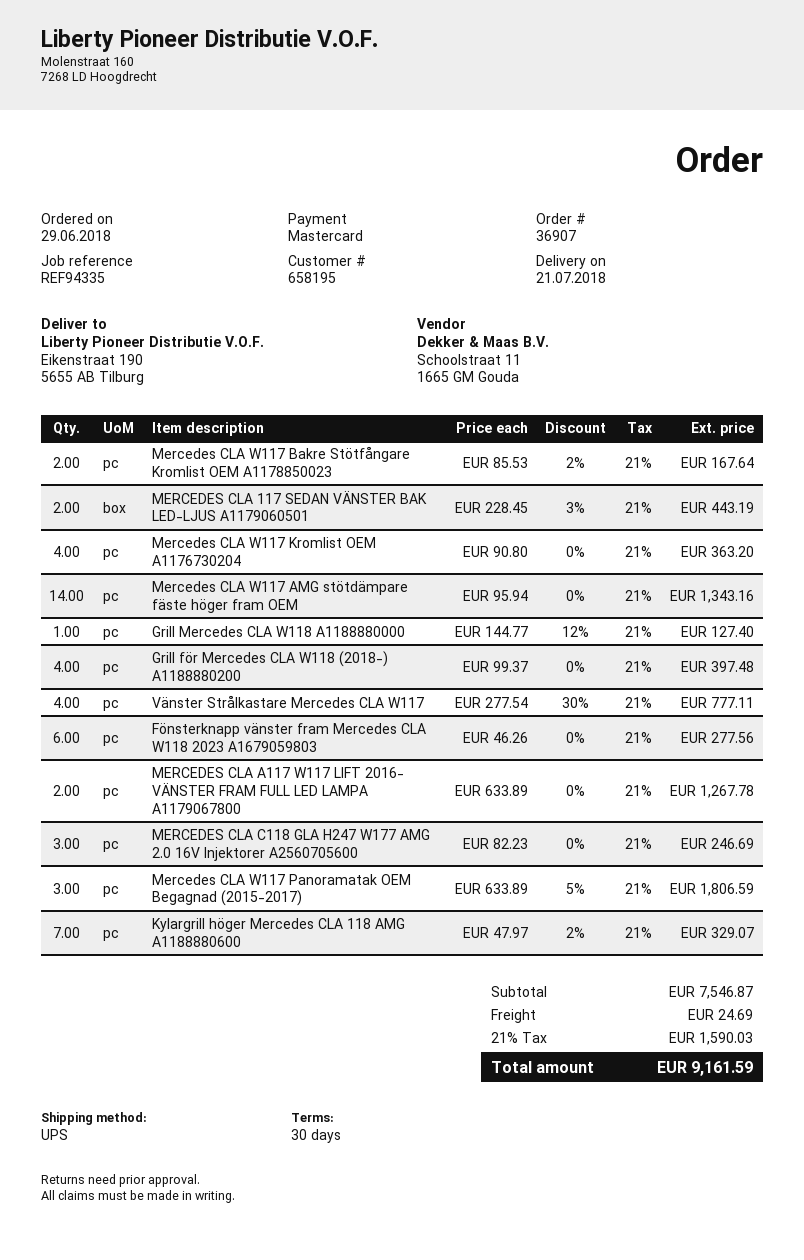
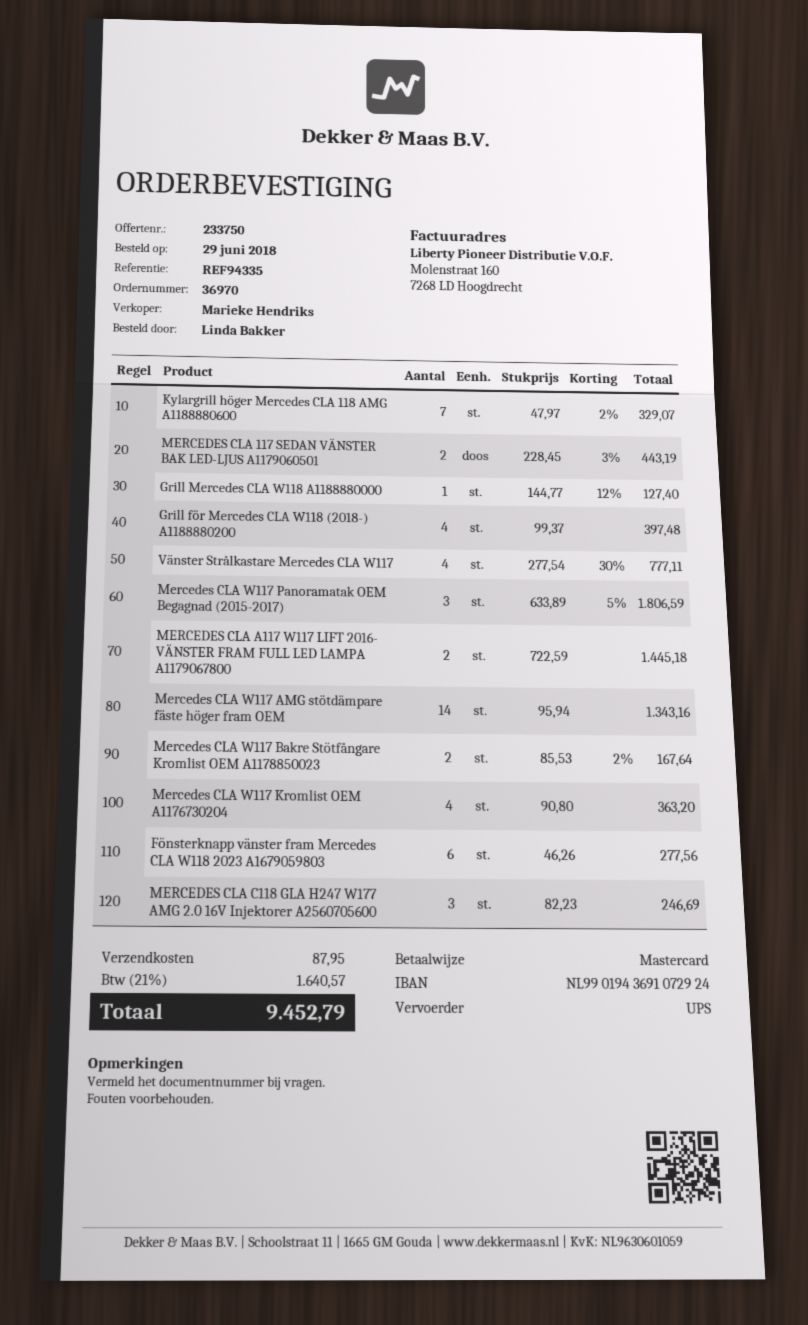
order number: 36907 -> 36970
MERCEDES CLA A117 W117 LIFT 2016- VÄNSTER FRAM FULL LED LAMPA A1179067800: 2 x 633.89 = 1267.78 -> 2 x 722.59 = 1445.18
shipping: 24.69 -> 87.95
tax: 21% = 1590.03 -> 21% = 1640.57
total: 9161.59 -> 9452.79

